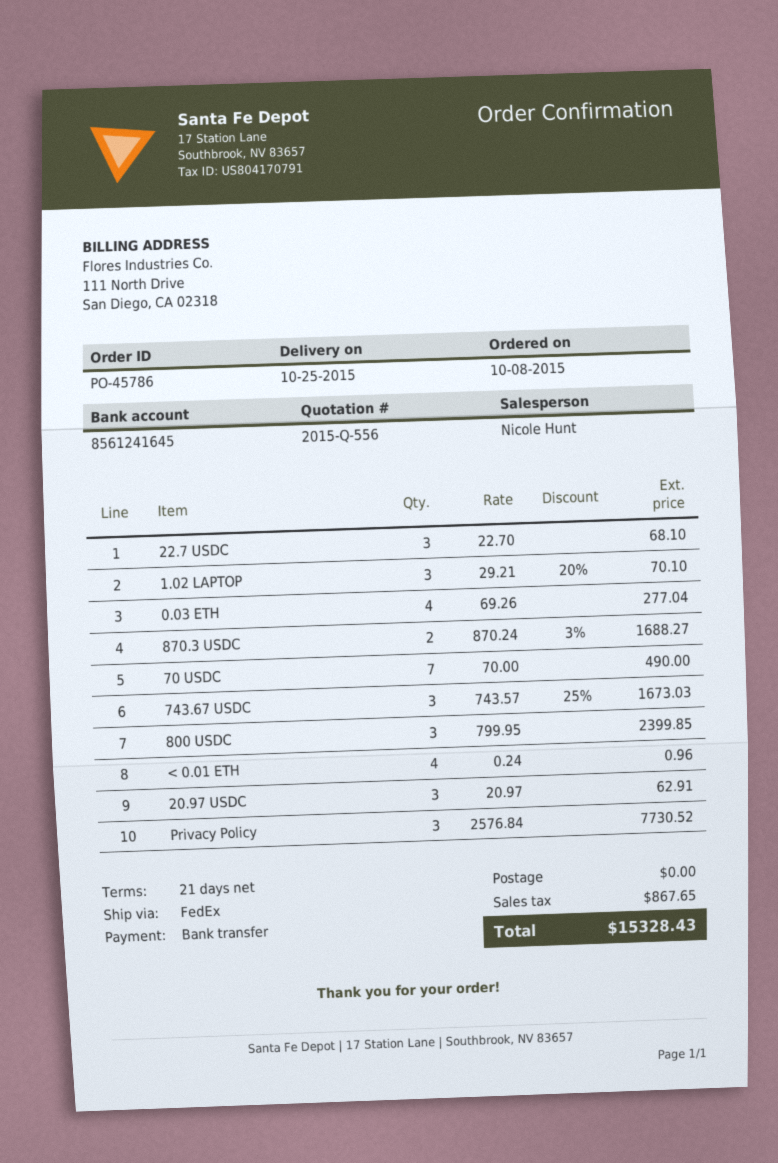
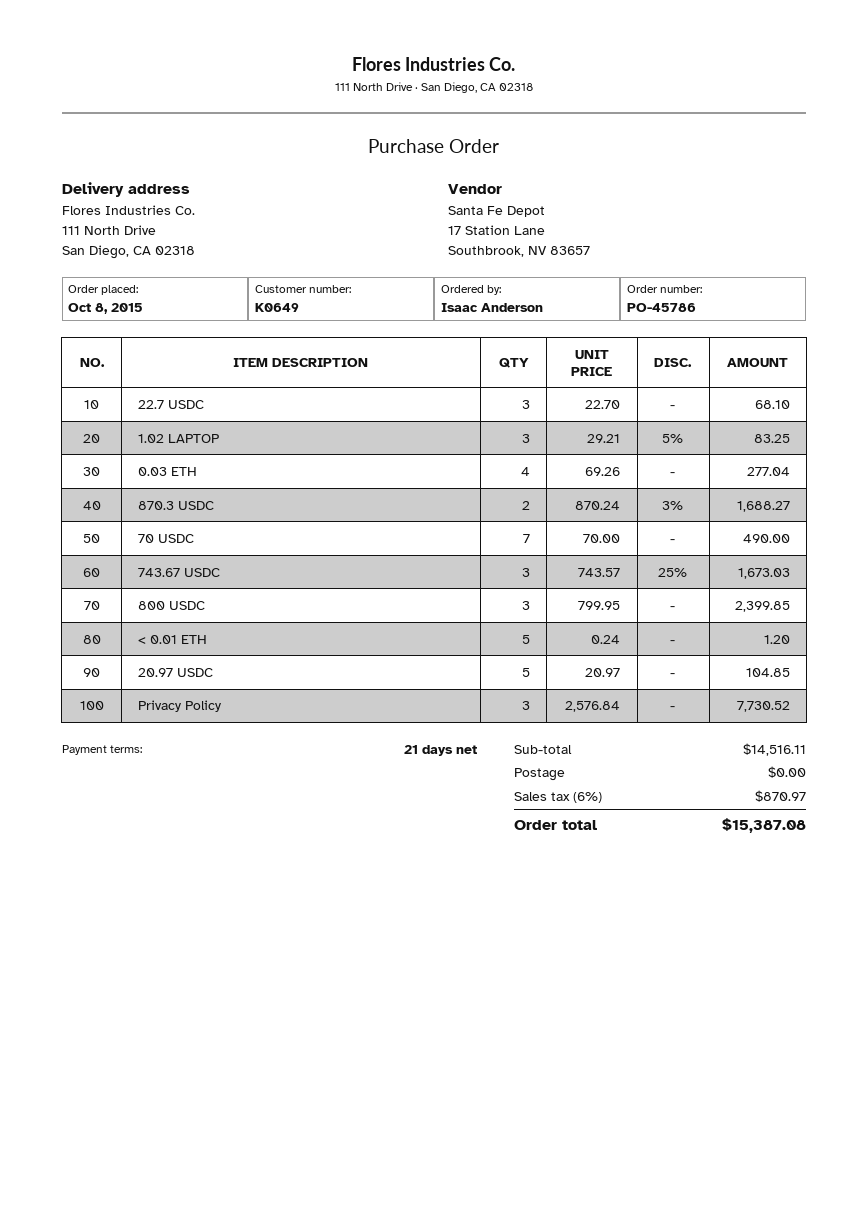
1.02 LAPTOP: 3 x 29.21 - 20% = 70.10 -> 3 x 29.21 - 5% = 83.25
< 0.01 ETH: 4 x 0.24 = 0.96 -> 5 x 0.24 = 1.20
20.97 USDC: 3 x 20.97 = 62.91 -> 5 x 20.97 = 104.85
tax: 867.65 -> 870.97
total: 15328.43 -> 15387.08

